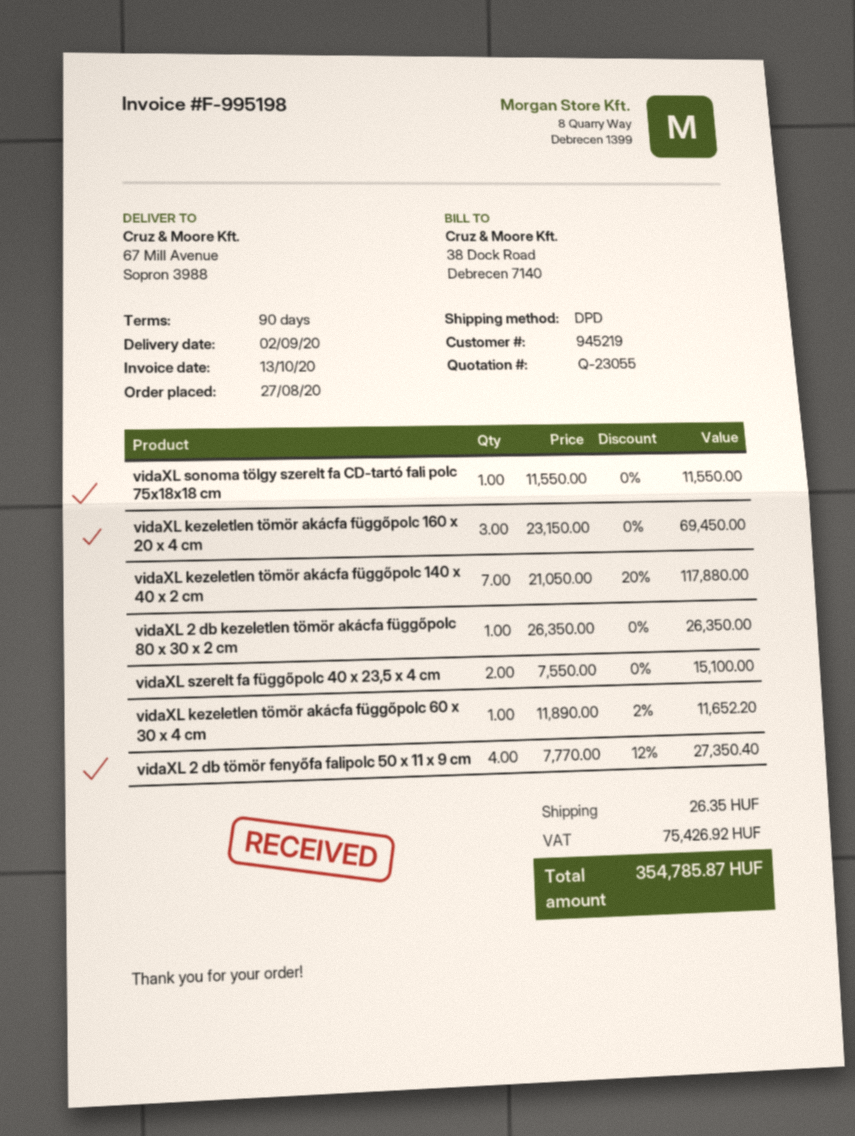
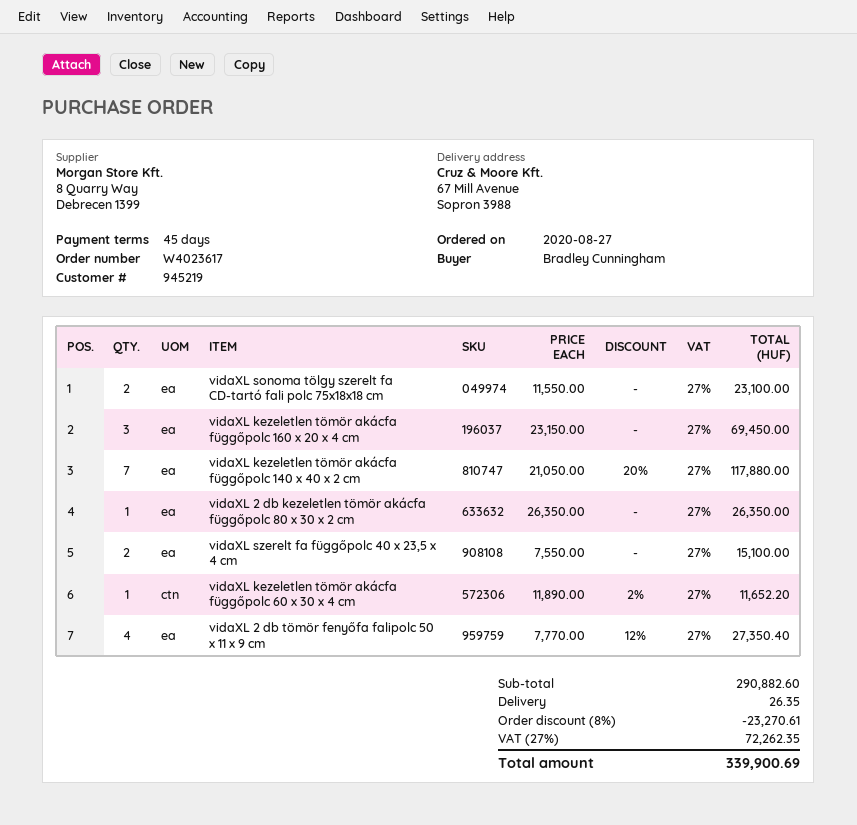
payment terms: 90 days -> 45 days
vidaXL sonoma tölgy szerelt fa CD-tartó fali polc 75x18x18 cm: 1 x 11550.00 = 11550.00 -> 2 x 11550.00 = 23100.00
discount: none -> 8% = 23270.61
tax: 75426.92 -> 72262.35
total: 354785.87 -> 339900.69

